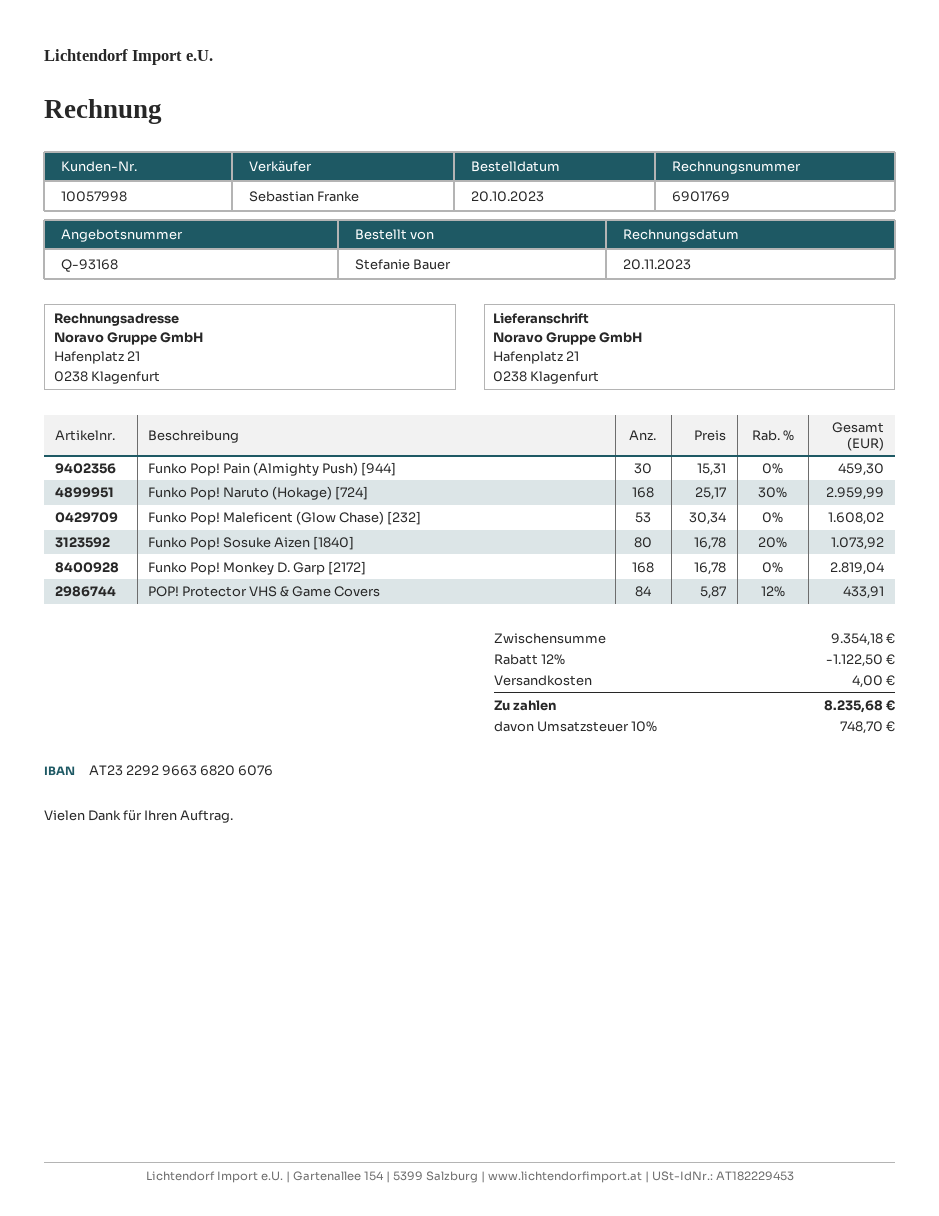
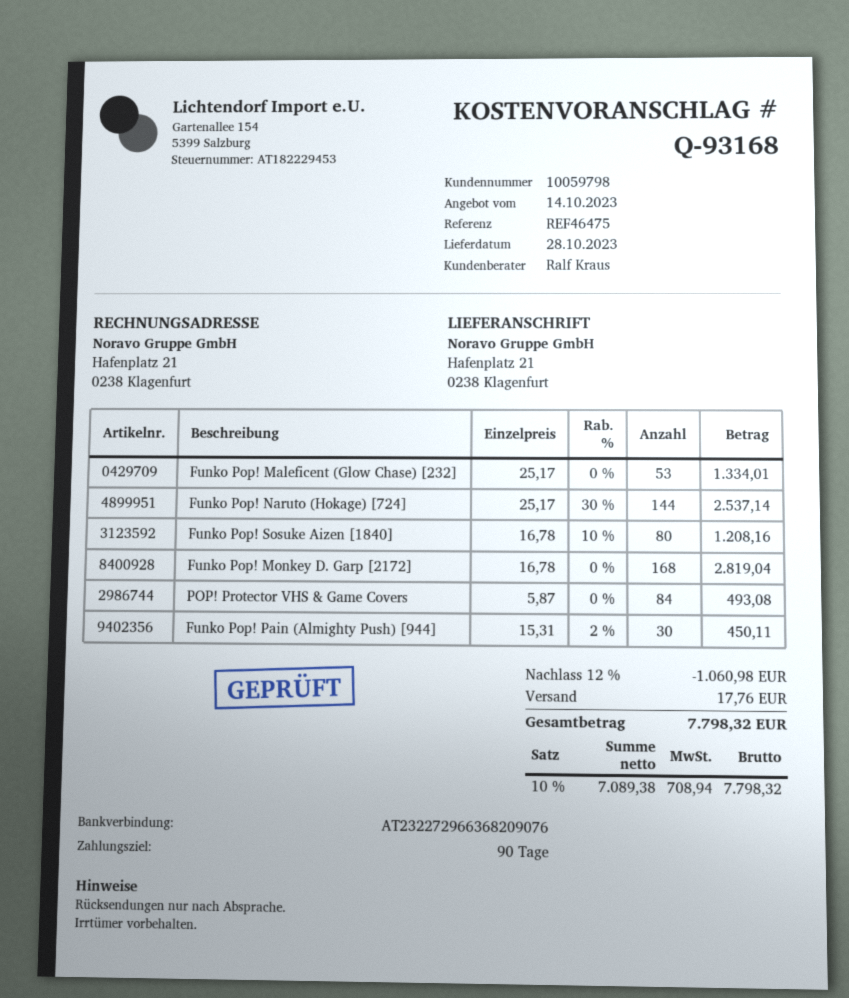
customer number: 10057998 -> 10059798
sales rep: Sebastian Franke -> Ralf Kraus
bank account: AT232292966368206076 -> AT232272966368209076
Funko Pop! Pain (Almighty Push) [944]: 30 x 15.31 = 459.30 -> 30 x 15.31 - 2% = 450.11
Funko Pop! Naruto (Hokage) [724]: 168 x 25.17 - 30% = 2959.99 -> 144 x 25.17 - 30% = 2537.14
Funko Pop! Maleficent (Glow Chase) [232]: 53 x 30.34 = 1608.02 -> 53 x 25.17 = 1334.01
Funko Pop! Sosuke Aizen [1840]: 80 x 16.78 - 20% = 1073.92 -> 80 x 16.78 - 10% = 1208.16
POP! Protector VHS & Game Covers: 84 x 5.87 - 12% = 433.91 -> 84 x 5.87 = 493.08
discount: 12% = 1122.50 -> 12% = 1060.98
shipping: 4.00 -> 17.76
tax: 10% = 748.70 -> 10% = 708.94
total: 8235.68 -> 7798.32

